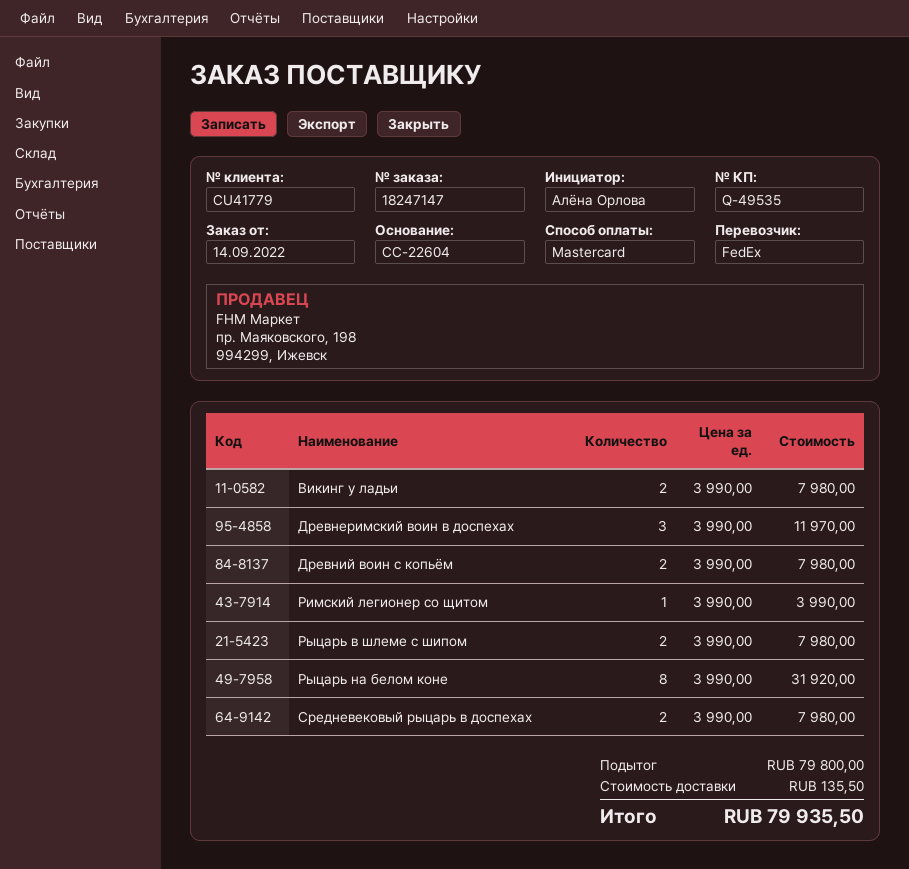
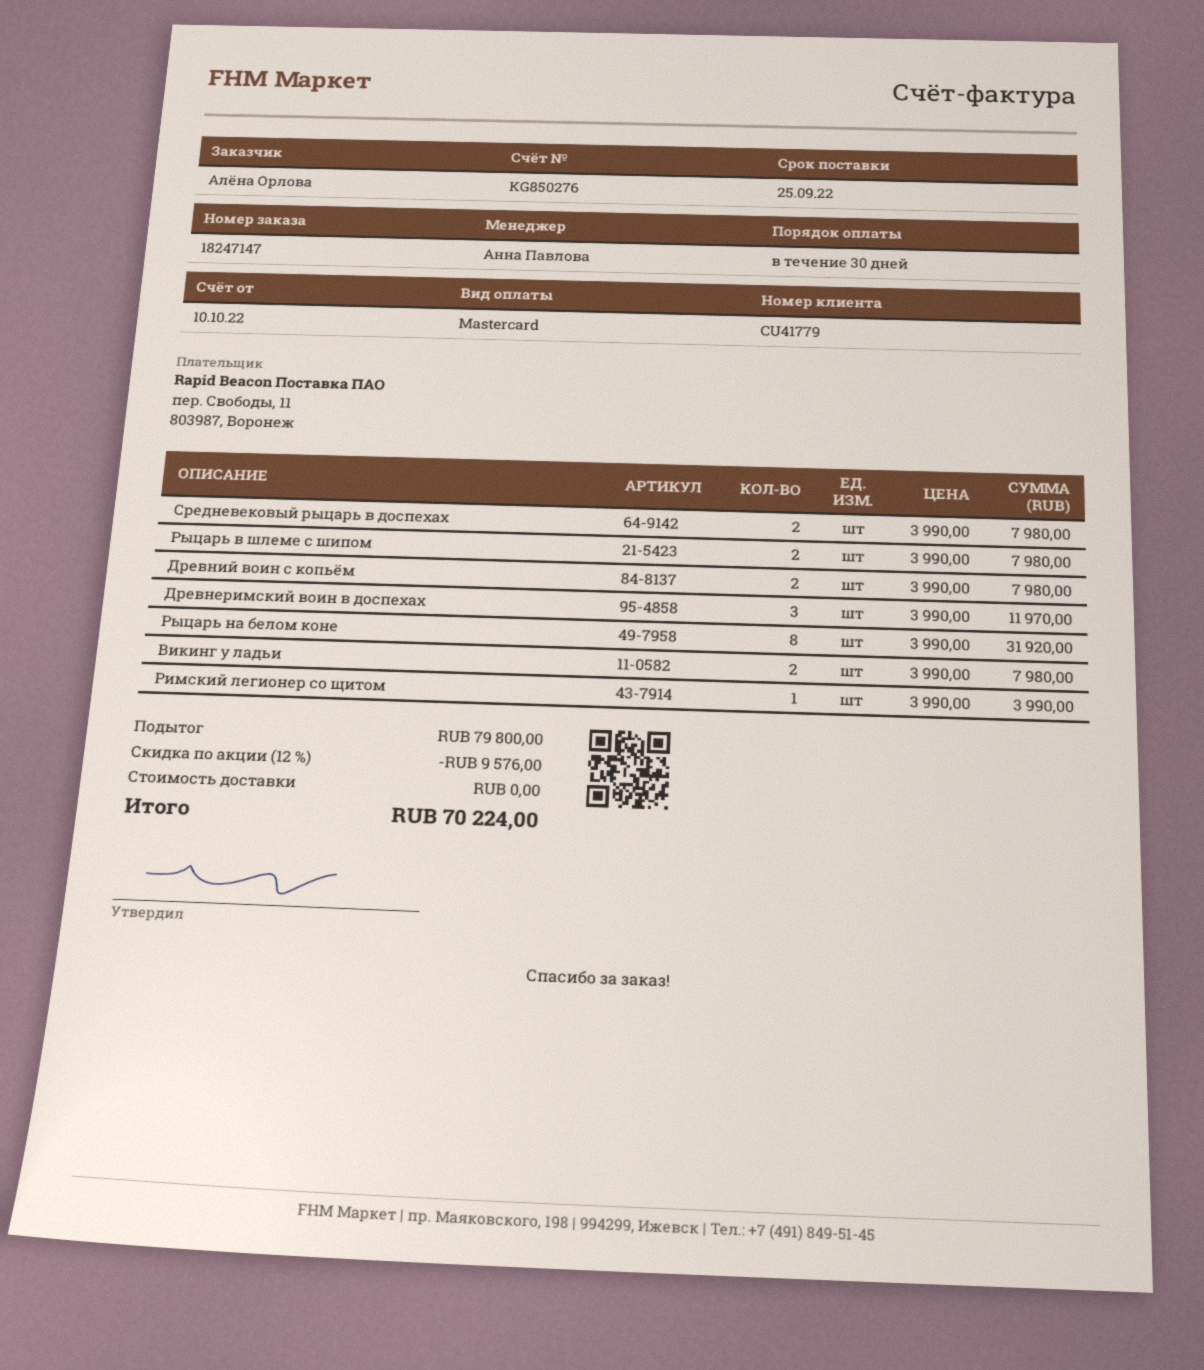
discount: none -> 12% = 9576.00
shipping: 135.50 -> 0.00
total: 79935.50 -> 70224.00

